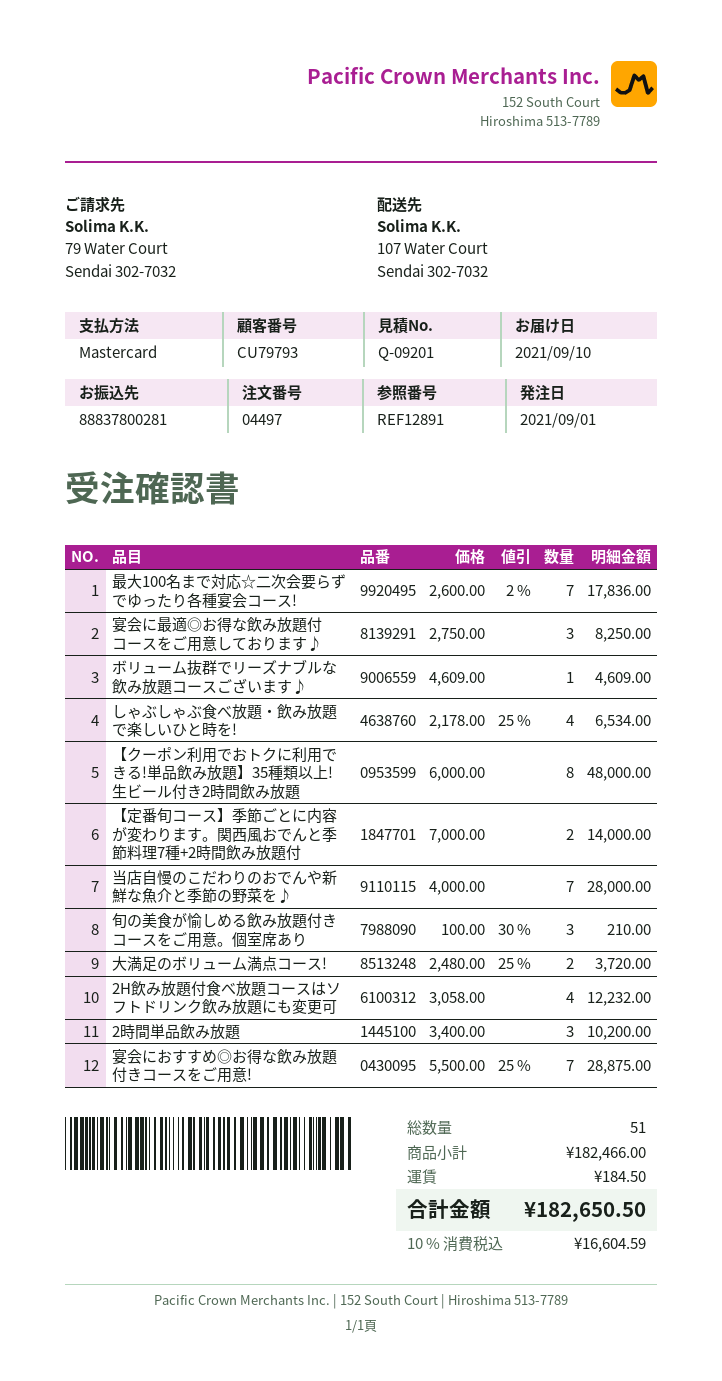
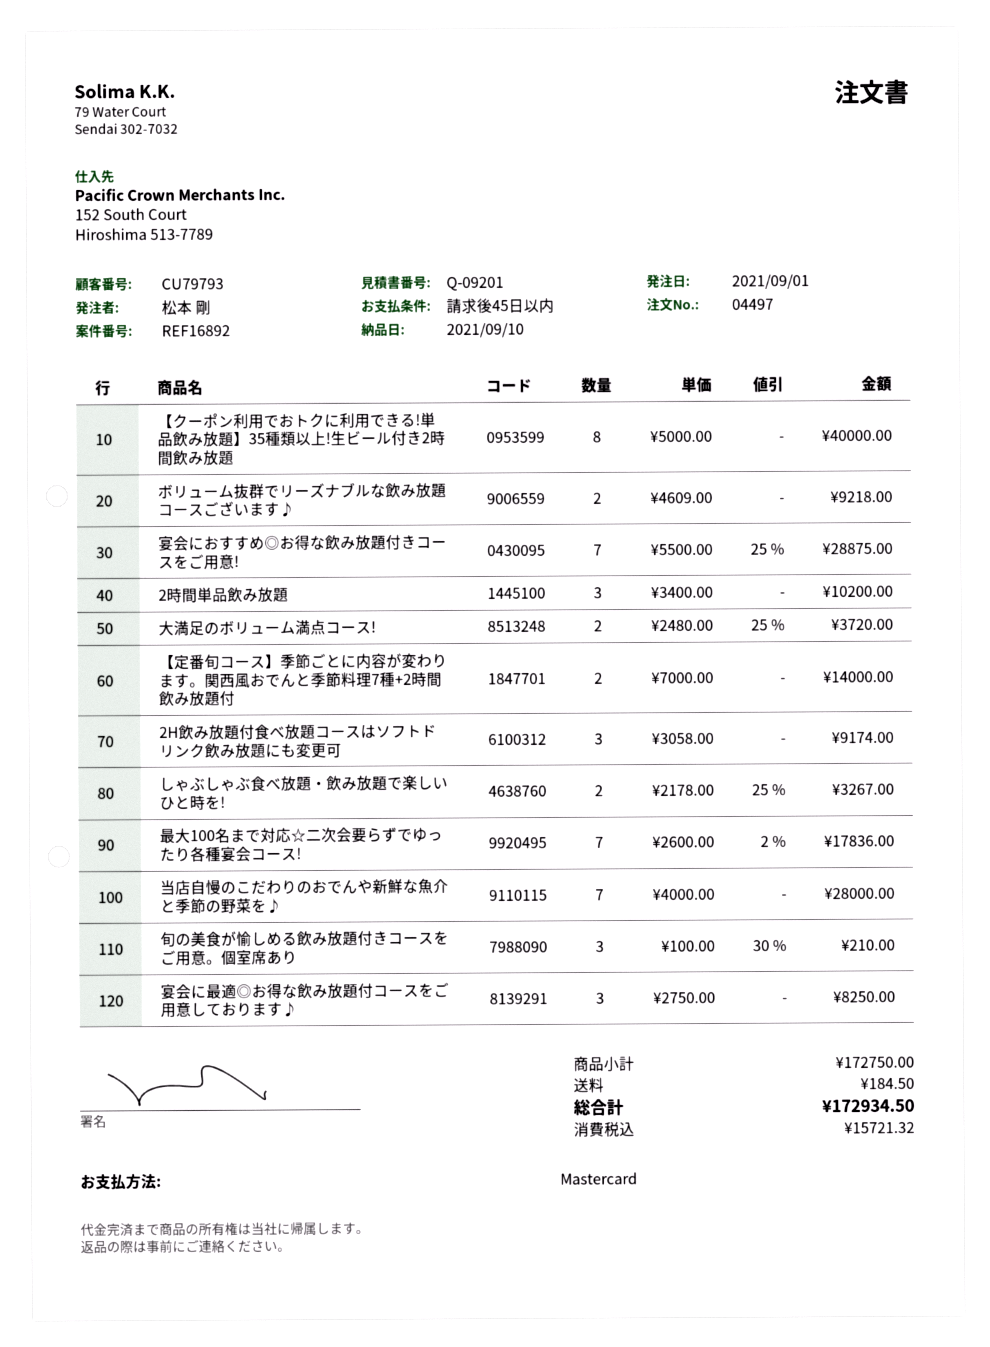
reference: REF12891 -> REF16892
ボリューム抜群でリーズナブルな飲み放題コースございます♪: 1 x 4609.00 = 4609.00 -> 2 x 4609.00 = 9218.00
しゃぶしゃぶ食べ放題・飲み放題で楽しいひと時を!: 4 x 2178.00 - 25% = 6534.00 -> 2 x 2178.00 - 25% = 3267.00
【クーポン利用でおトクに利用できる!単品飲み放題】35種類以上!生ビール付き2時間飲み放題: 8 x 6000.00 = 48000.00 -> 8 x 5000.00 = 40000.00
2H飲み放題付食べ放題コースはソフトドリンク飲み放題にも変更可: 4 x 3058.00 = 12232.00 -> 3 x 3058.00 = 9174.00
subtotal: 182466.00 -> 172750.00
tax: 16604.59 -> 15721.32
total: 182650.50 -> 172934.50

